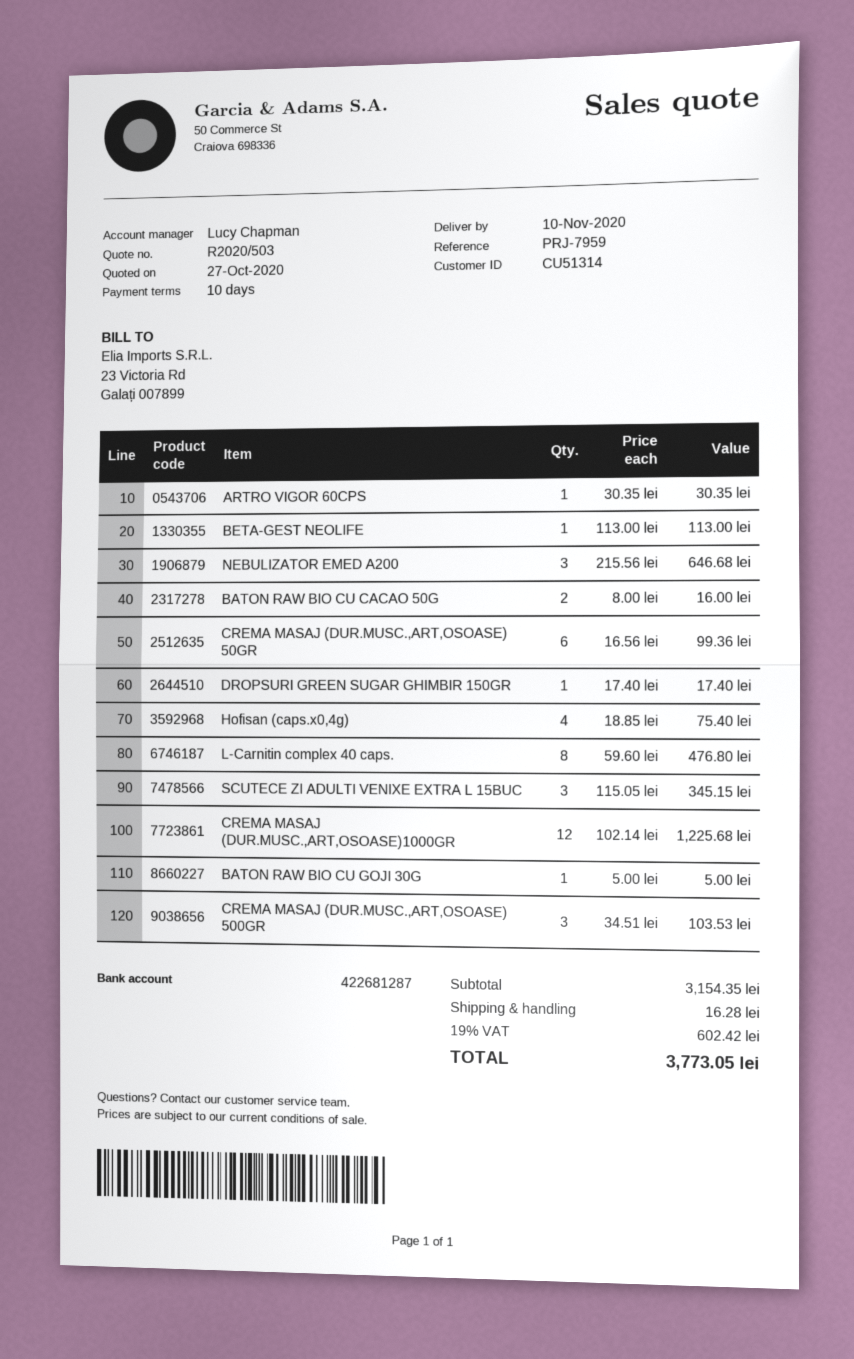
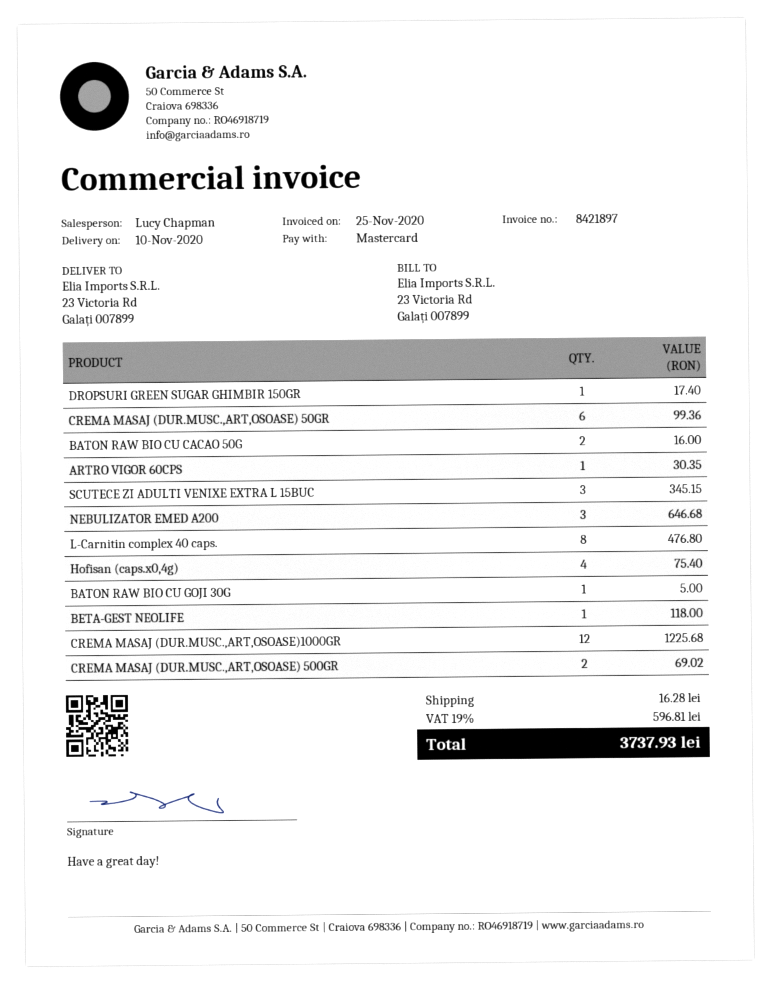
BETA-GEST NEOLIFE: 1 for 113.00 -> 1 for 118.00
CREMA MASAJ (DUR.MUSC.,ART,OSOASE) 500GR: 3 for 103.53 -> 2 for 69.02
tax: 19% = 602.42 -> 19% = 596.81
total: 3773.05 -> 3737.93

